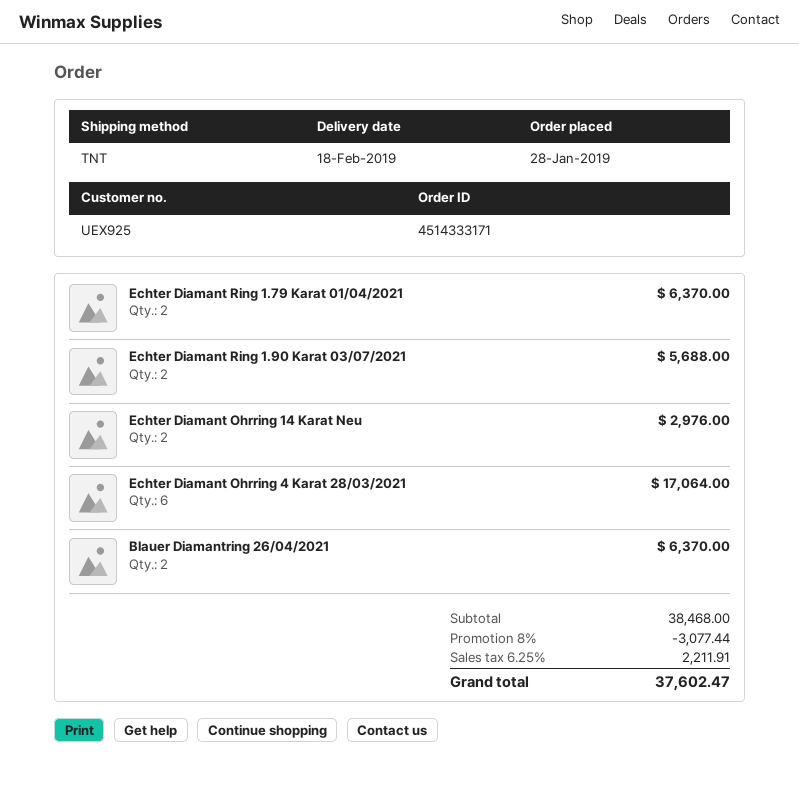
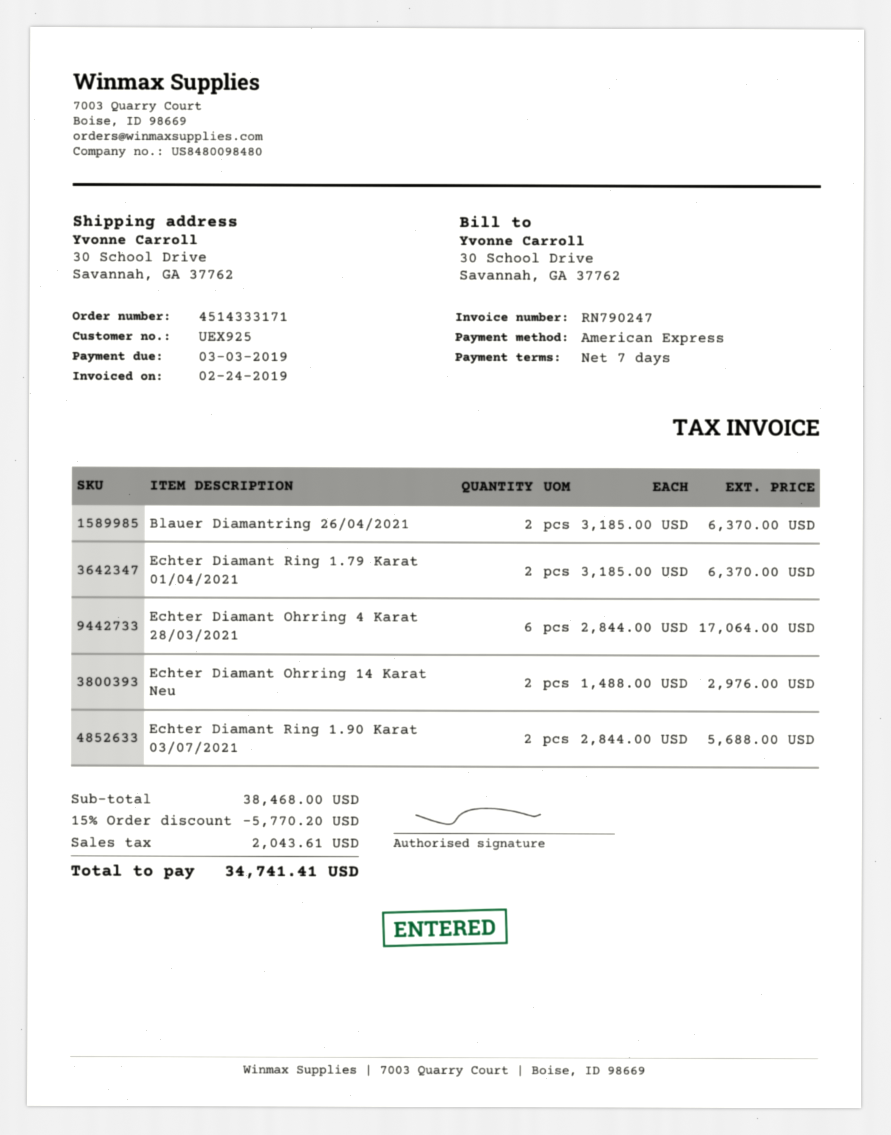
discount: 8% = 3077.44 -> 15% = 5770.20
tax: 2211.91 -> 2043.61
total: 37602.47 -> 34741.41

